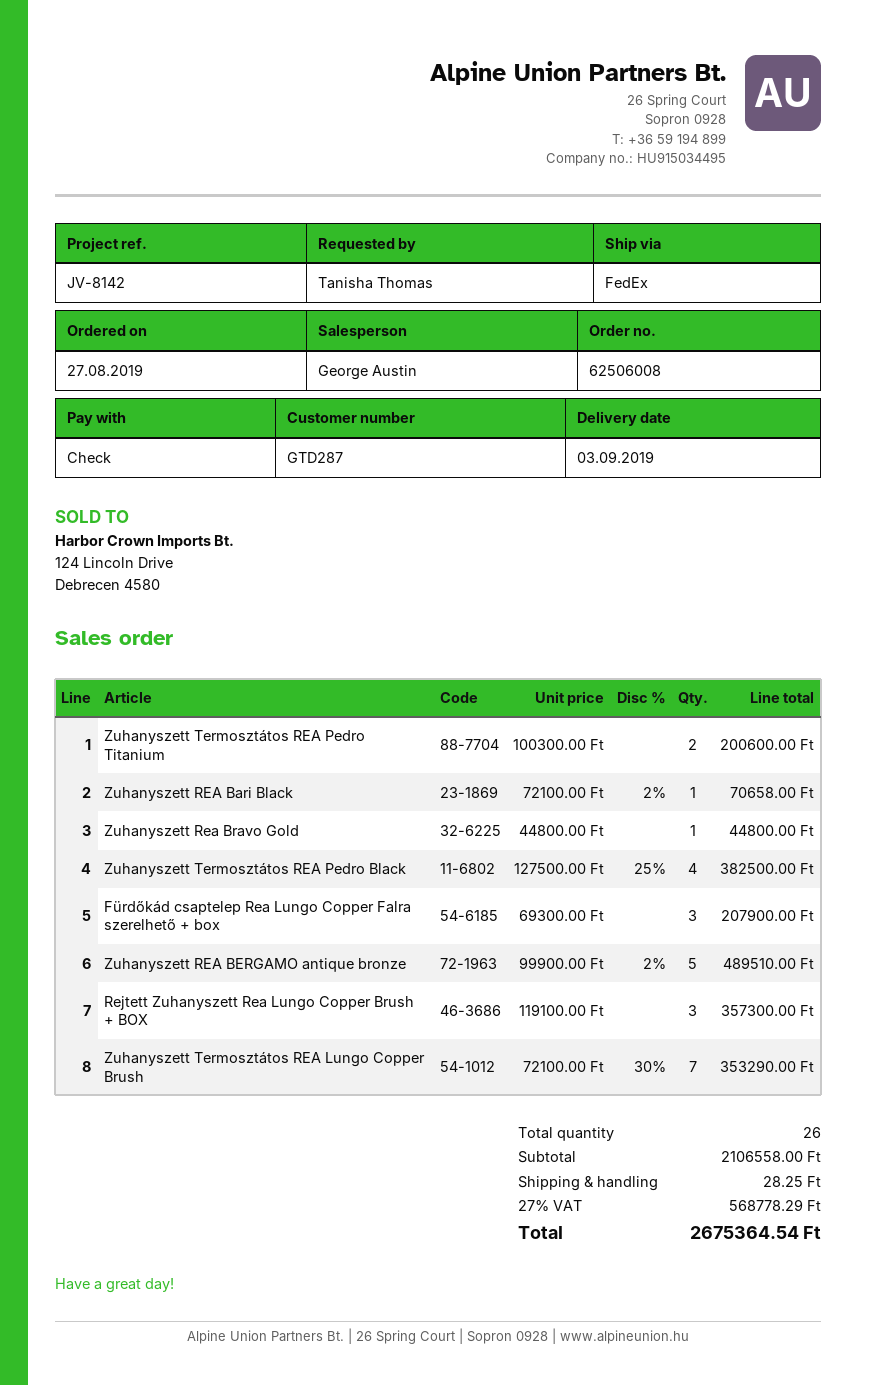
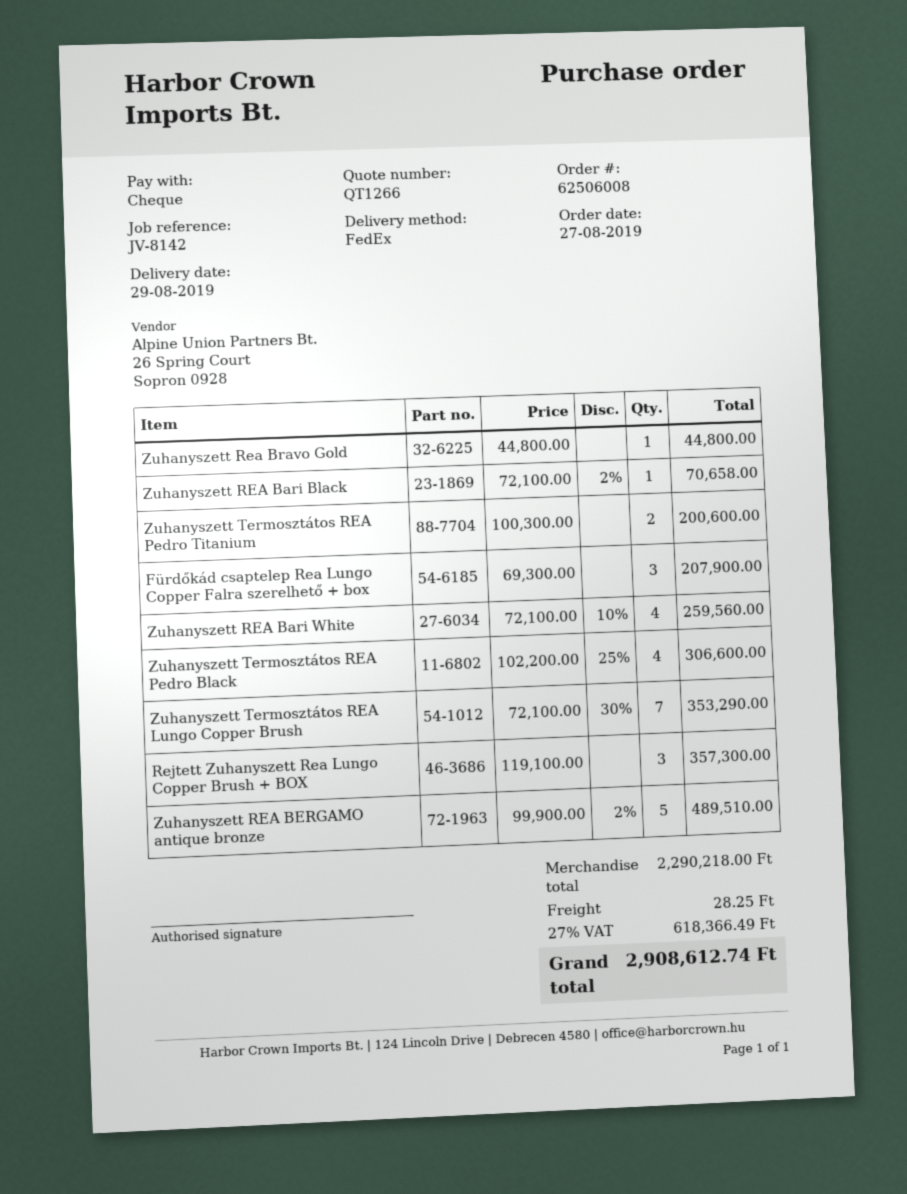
delivery date: 2019-09-03 -> 2019-08-29
Zuhanyszett Termosztátos REA Pedro Black: 4 x 127500.00 - 25% = 382500.00 -> 4 x 102200.00 - 25% = 306600.00
Zuhanyszett REA Bari White: none -> 4 x 72100.00 - 10% = 259560.00
subtotal: 2106558.00 -> 2290218.00
tax: 27% = 568778.29 -> 27% = 618366.49
total: 2675364.54 -> 2908612.74

